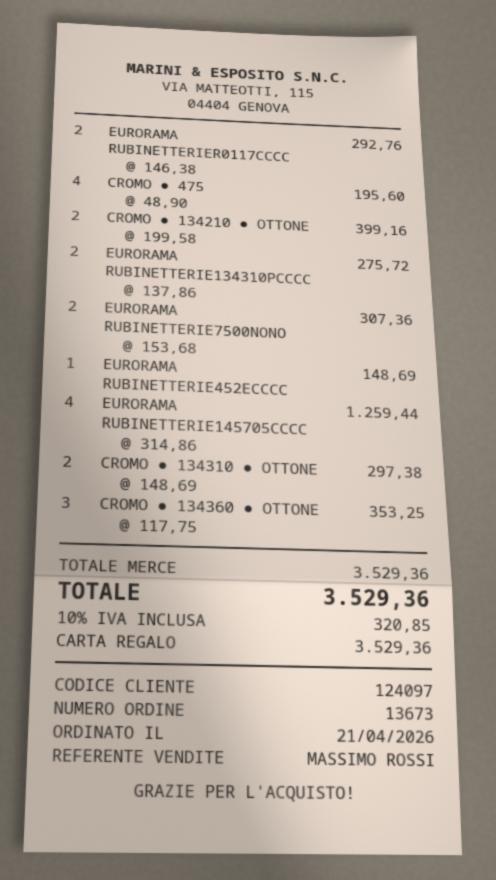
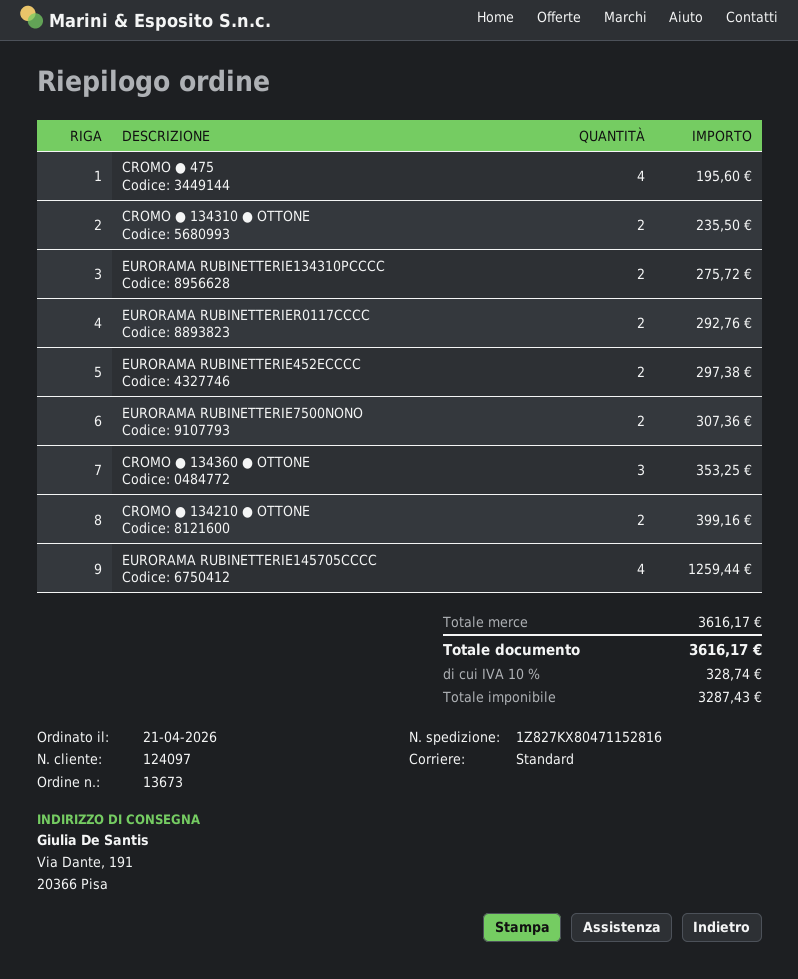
EURORAMA RUBINETTERIE452ECCCC: 1 for 148.69 -> 2 for 297.38
CROMO ● 134310 ● OTTONE: 2 for 297.38 -> 2 for 235.50
subtotal: 3529.36 -> 3616.17
tax: 10% = 320.85 -> 10% = 328.74
total: 3529.36 -> 3616.17

